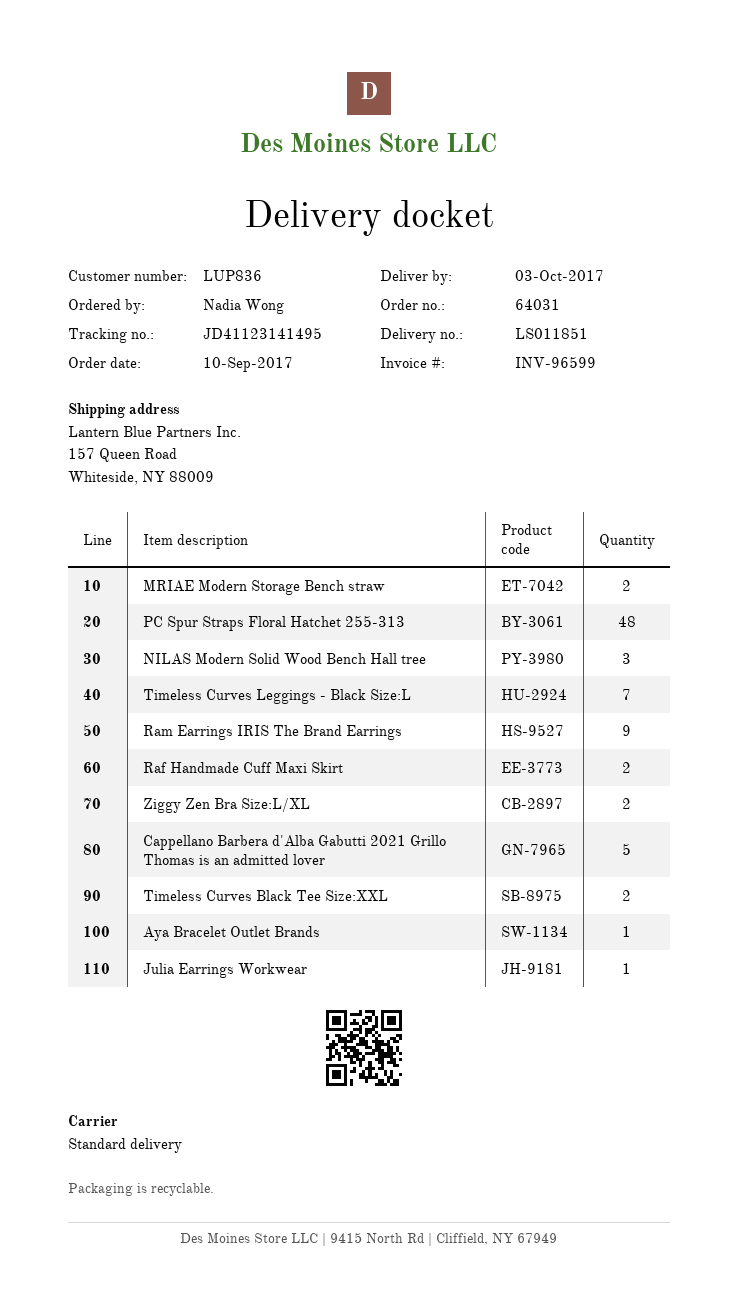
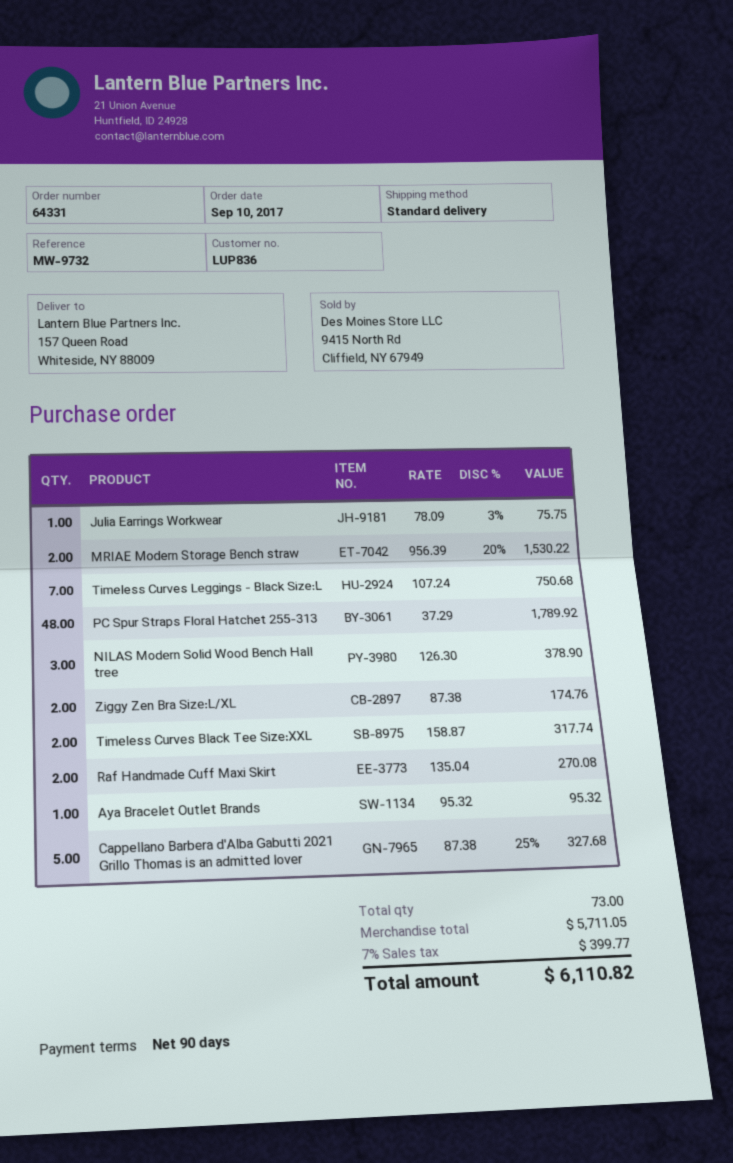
order number: 64031 -> 64331
Ram Earrings IRIS The Brand Earrings: 9 -> none

